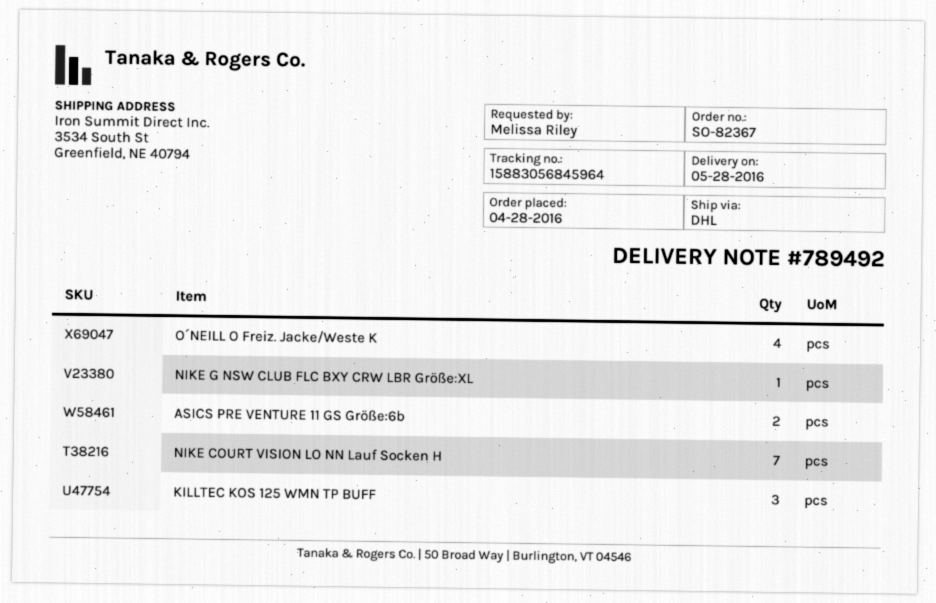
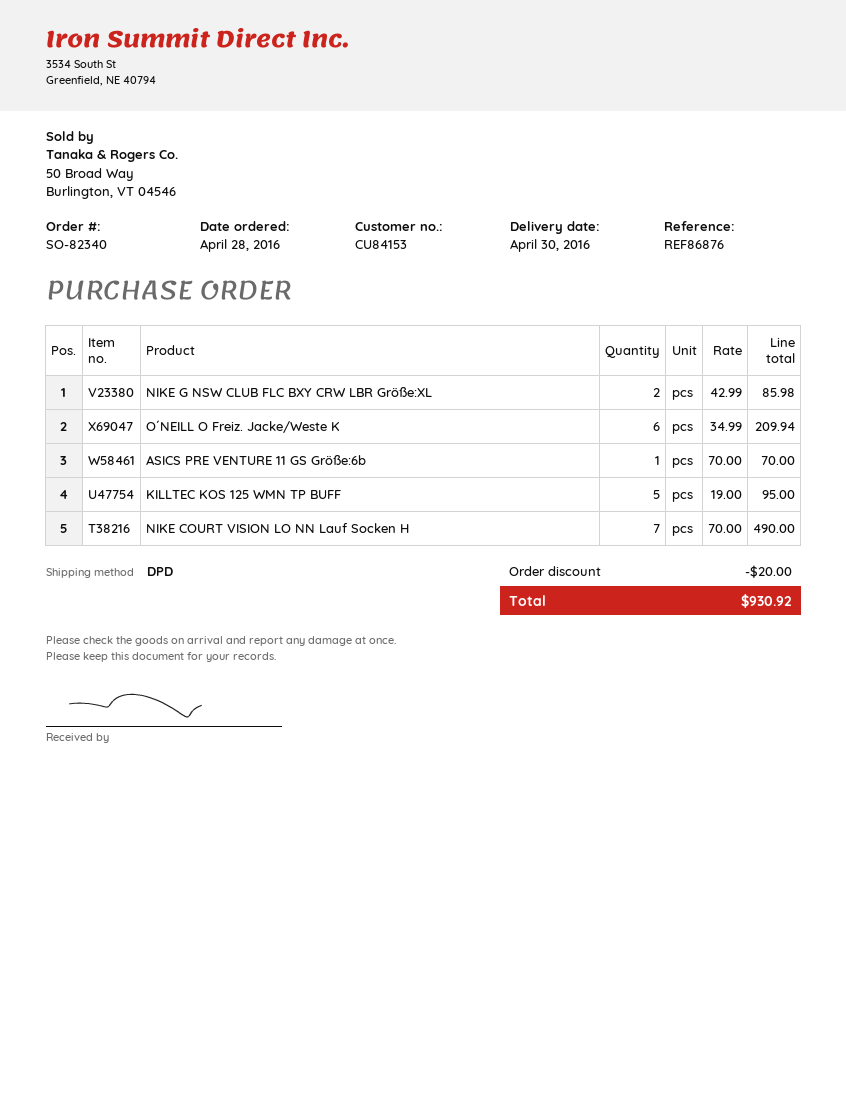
order number: SO-82367 -> SO-82340
delivery date: 2016-05-28 -> 2016-04-30
shipping method: DHL -> DPD
O´NEILL O Freiz. Jacke/Weste K: 4 -> 6
NIKE G NSW CLUB FLC BXY CRW LBR Größe:XL: 1 -> 2
ASICS PRE VENTURE 11 GS Größe:6b: 2 -> 1
KILLTEC KOS 125 WMN TP BUFF: 3 -> 5

